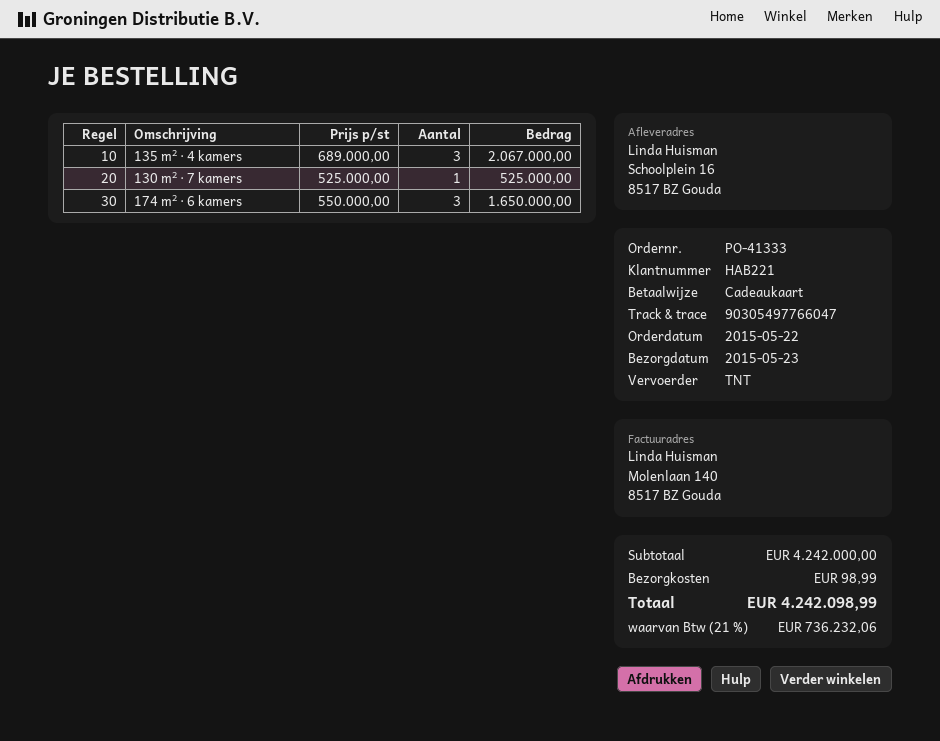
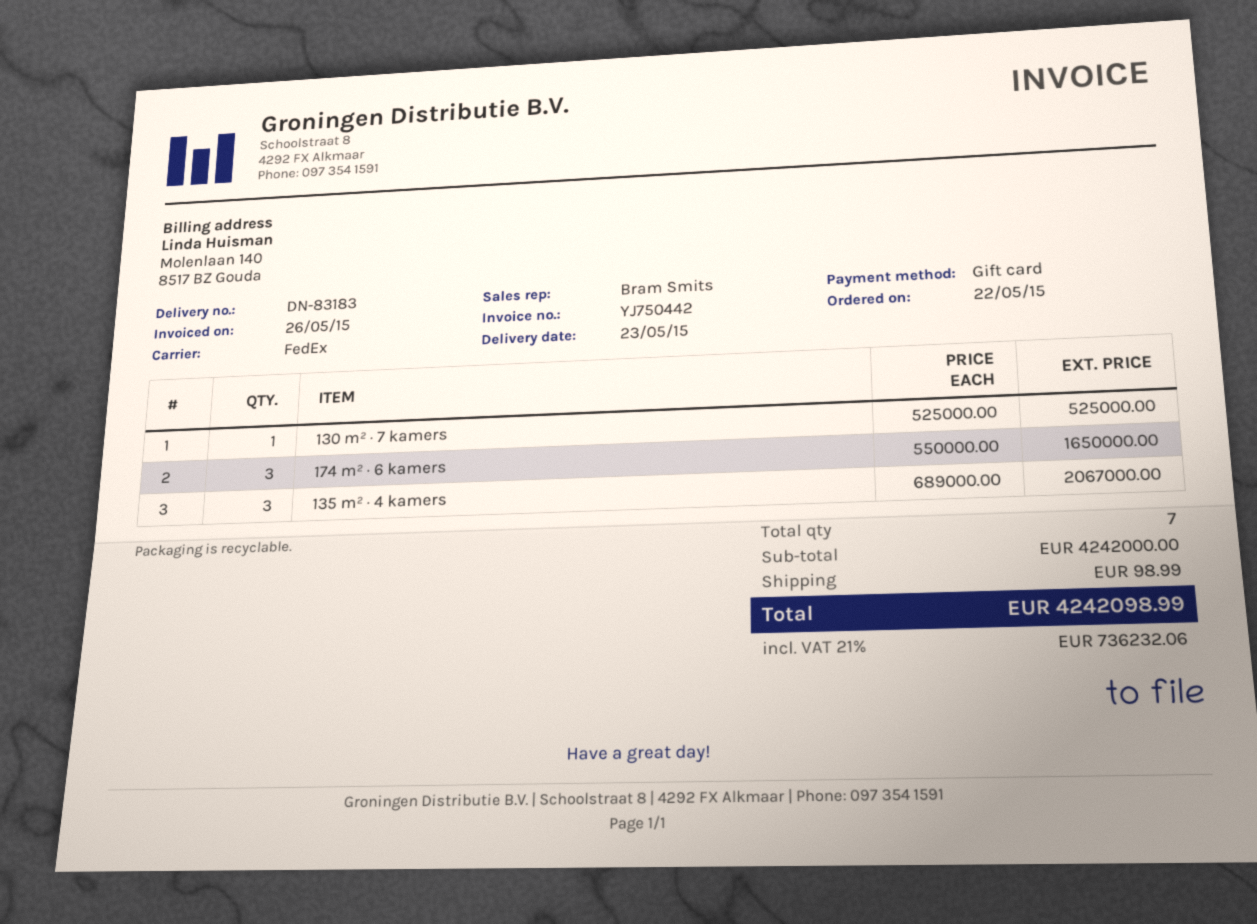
shipping method: TNT -> FedEx

